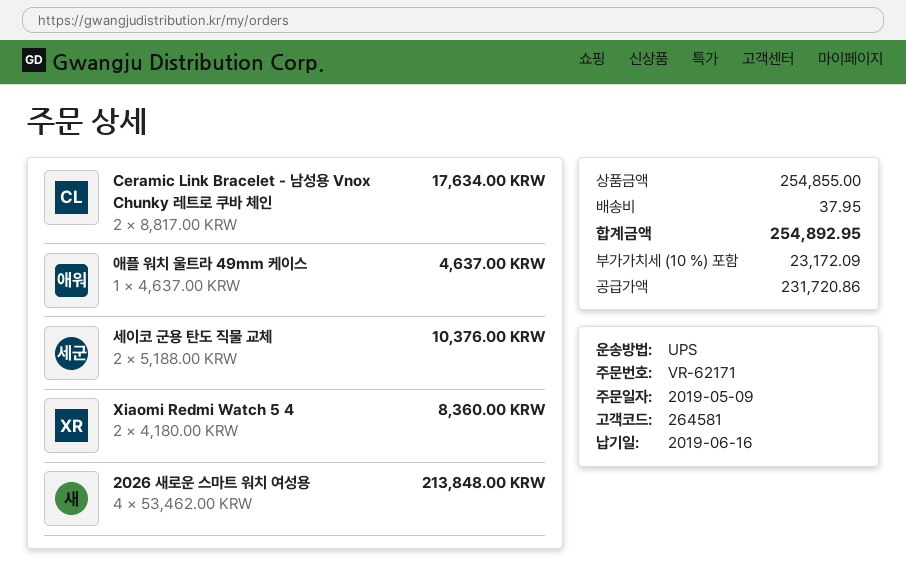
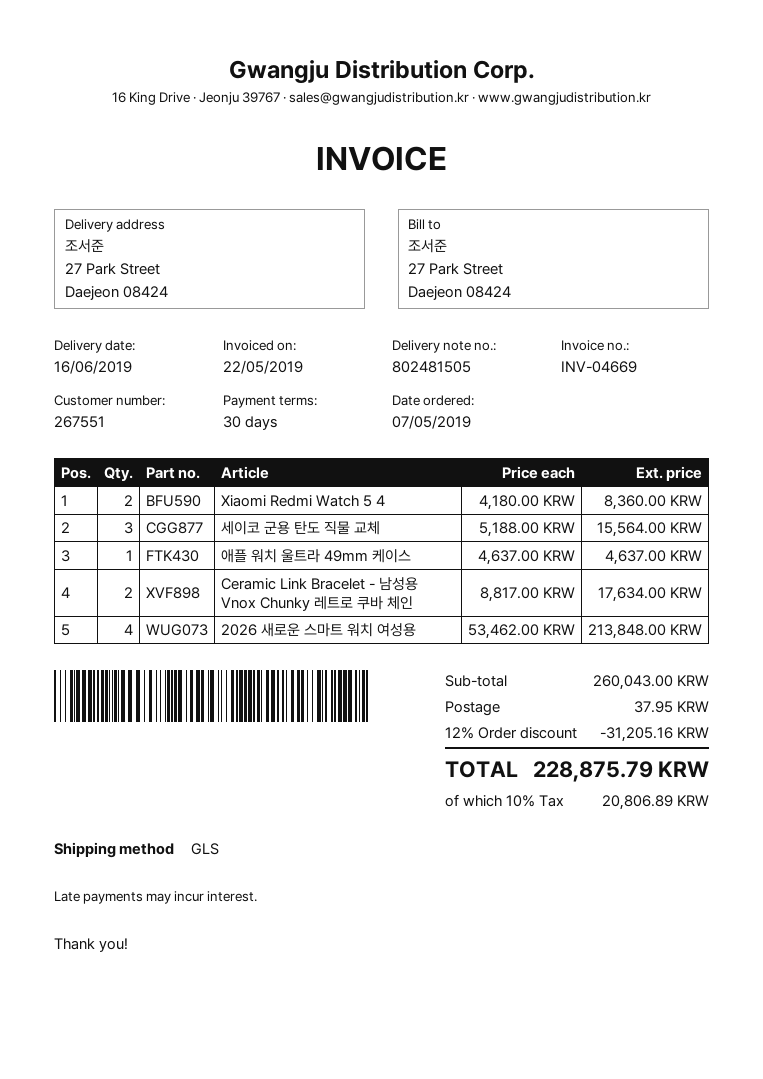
order date: 2019-05-09 -> 2019-05-07
customer number: 264581 -> 267551
shipping method: UPS -> GLS
세이코 군용 탄도 직물 교체: 2 x 5188.00 = 10376.00 -> 3 x 5188.00 = 15564.00
subtotal: 254855.00 -> 260043.00
discount: none -> 12% = 31205.16
tax: 10% = 23172.09 -> 10% = 20806.89
total: 254892.95 -> 228875.79

